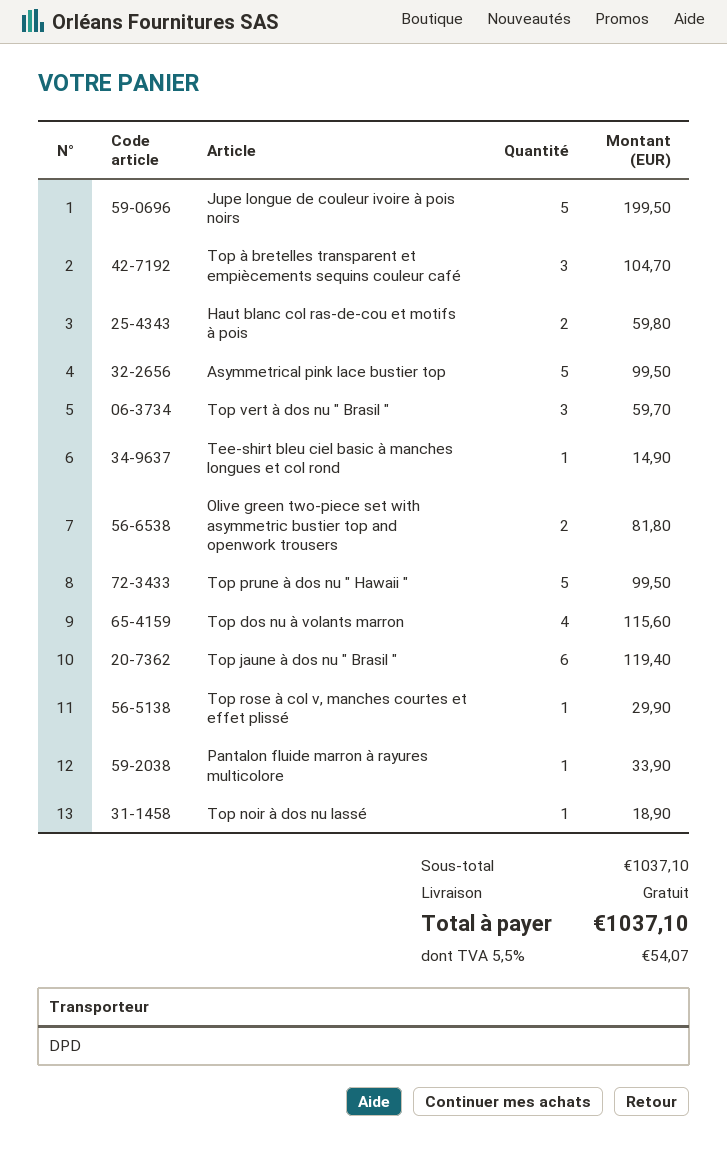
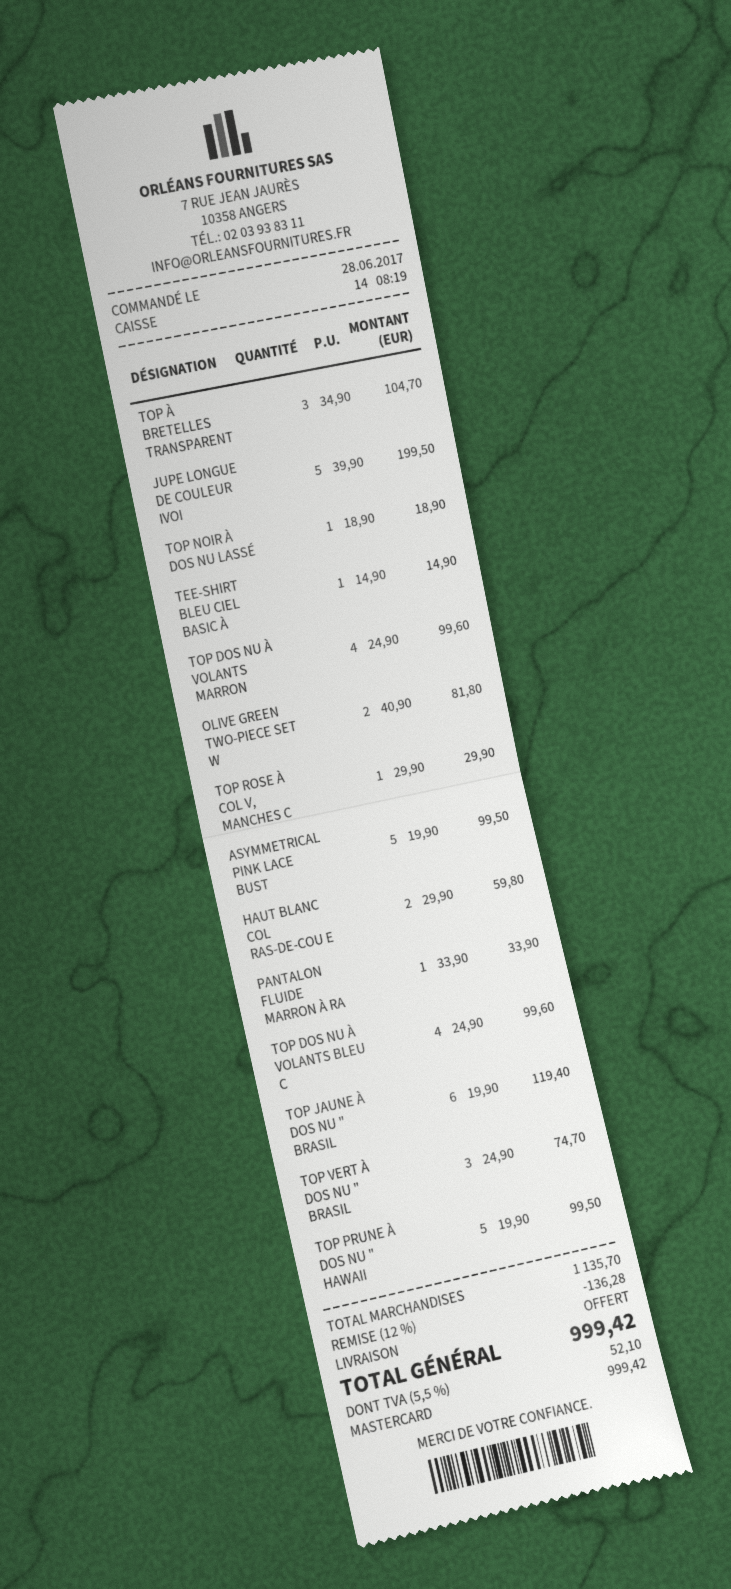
Top vert à dos nu " Brasil ": 3 for 59.70 -> 3 for 74.70
Top dos nu à volants marron: 4 for 115.60 -> 4 for 99.60
TOP DOS NU À VOLANTS BLEU C: none -> 4 for 99.60
subtotal: 1037.10 -> 1135.70
discount: none -> 12% = 136.28
tax: 5.5% = 54.07 -> 5.5% = 52.10
total: 1037.10 -> 999.42

